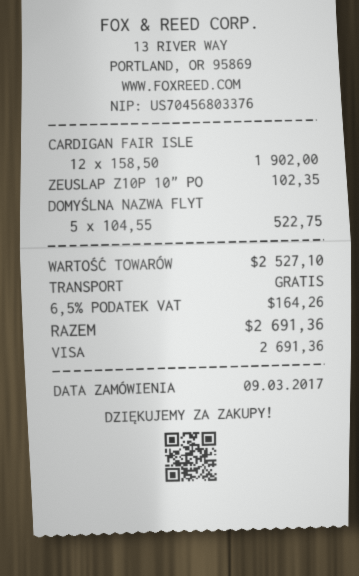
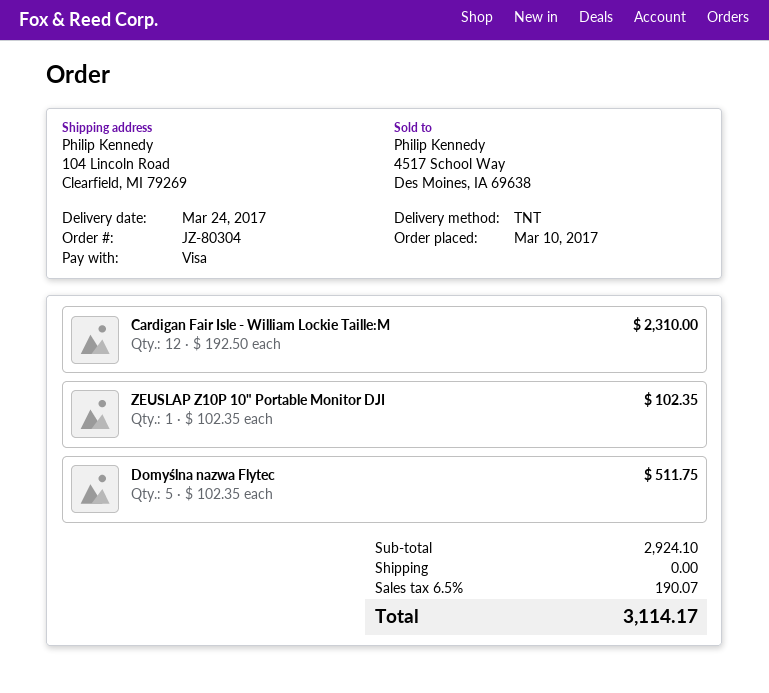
order date: 2017-03-09 -> 2017-03-10
CARDIGAN FAIR ISLE: 12 x 158.50 = 1902.00 -> 12 x 192.50 = 2310.00
DOMYŚLNA NAZWA FLYT: 5 x 104.55 = 522.75 -> 5 x 102.35 = 511.75
subtotal: 2527.10 -> 2924.10
tax: 6.5% = 164.26 -> 6.5% = 190.07
total: 2691.36 -> 3114.17

